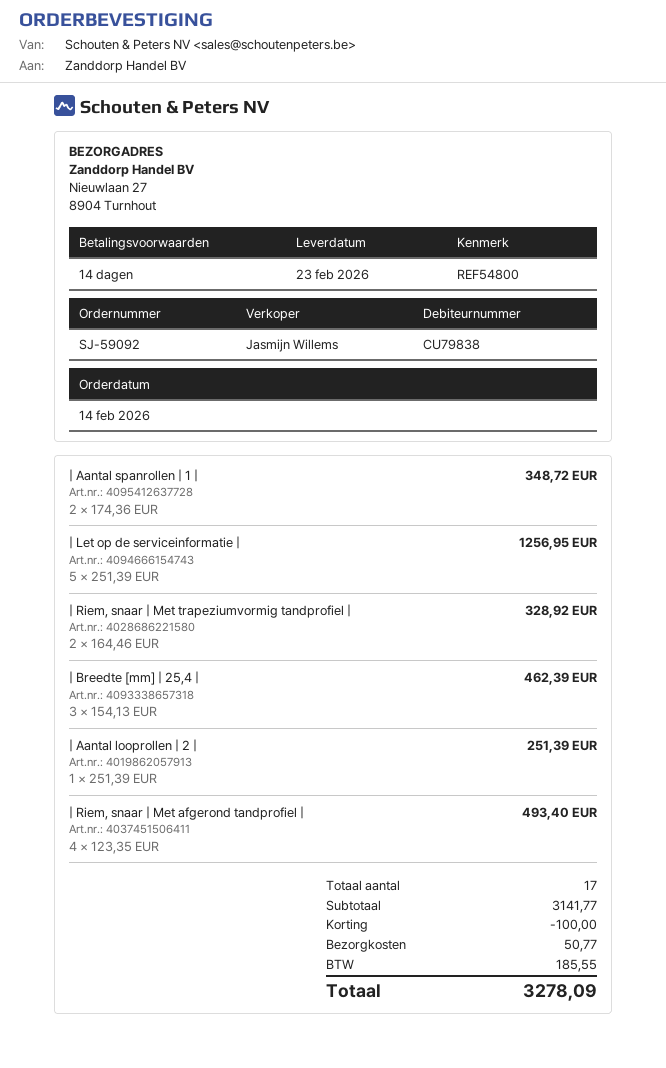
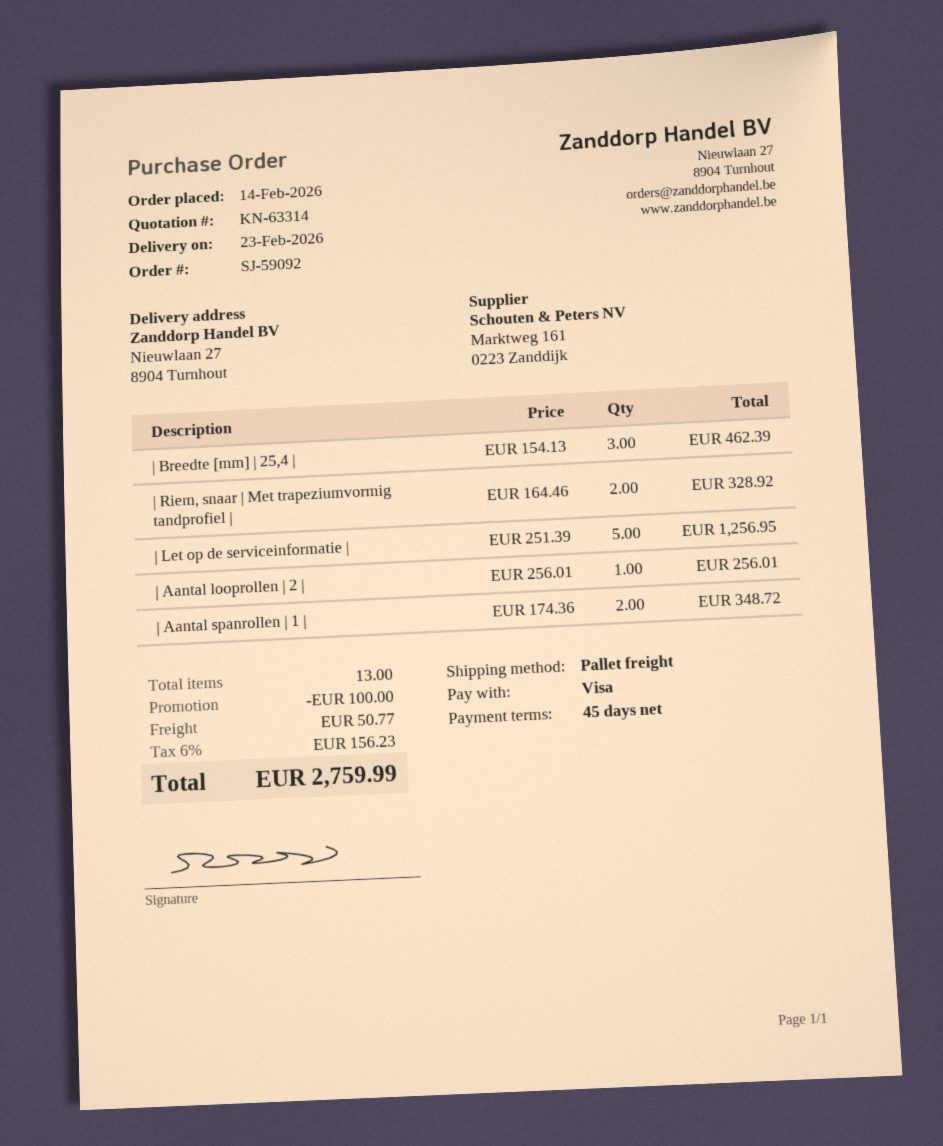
payment terms: 14 days -> 45 days
| Aantal looprollen | 2 |: 1 x 251.39 = 251.39 -> 1 x 256.01 = 256.01
| Riem, snaar | Met afgerond tandprofiel |: 4 x 123.35 = 493.40 -> none
total quantity: 17 -> 13
tax: 185.55 -> 156.23
total: 3278.09 -> 2759.99

